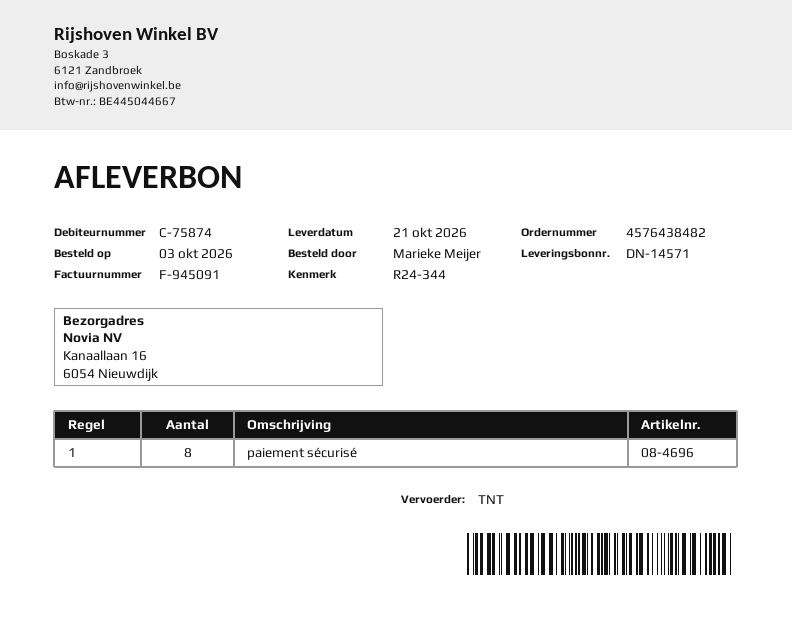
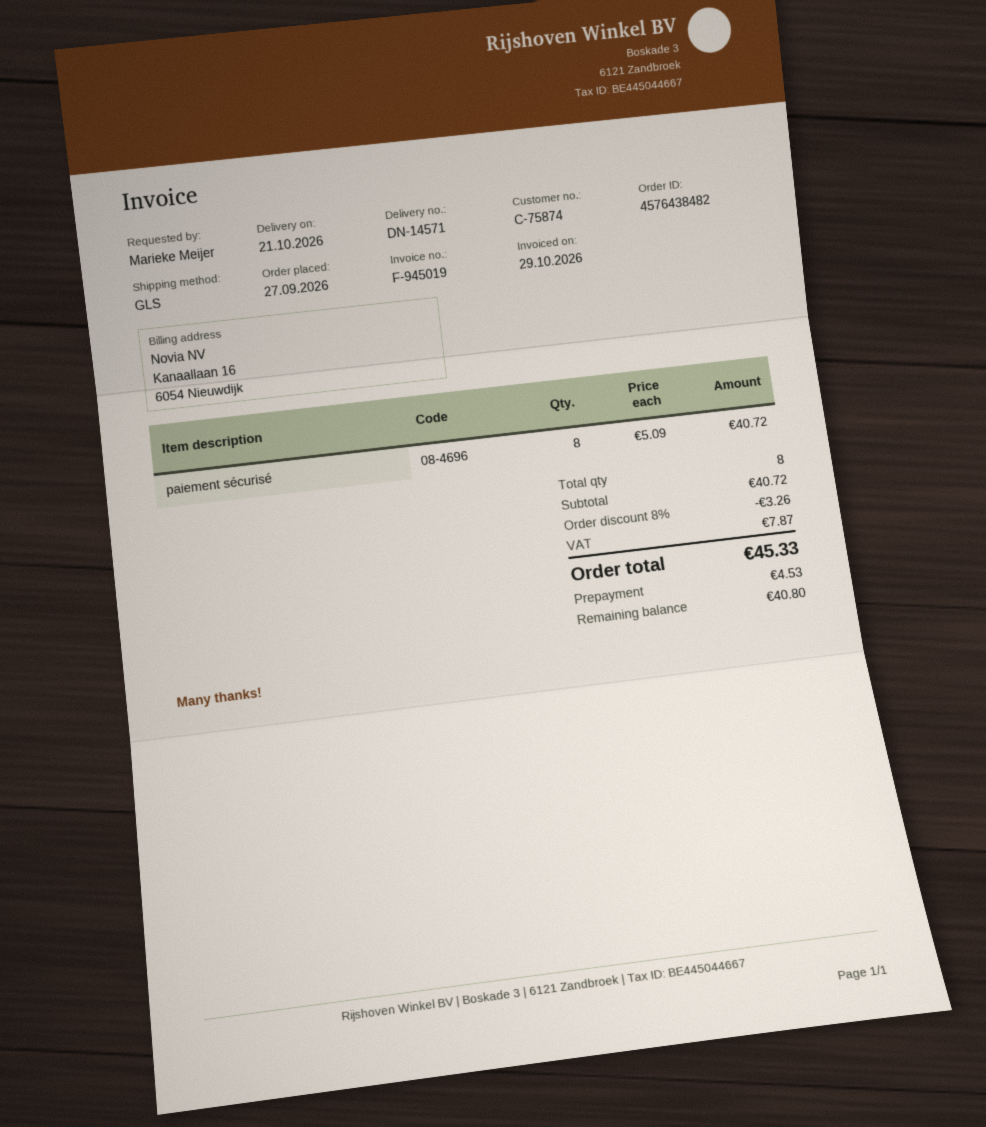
order date: 2026-10-03 -> 2026-09-27
invoice number: F-945091 -> F-945019
shipping method: TNT -> GLS

